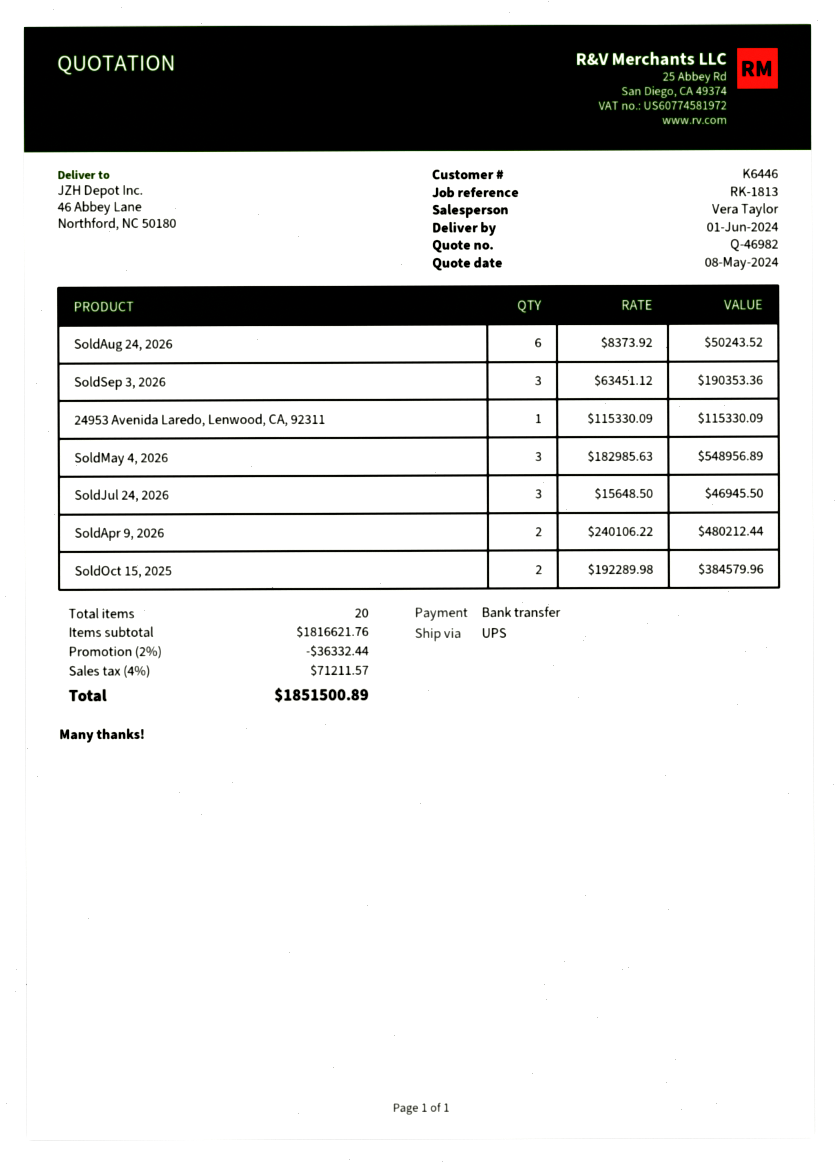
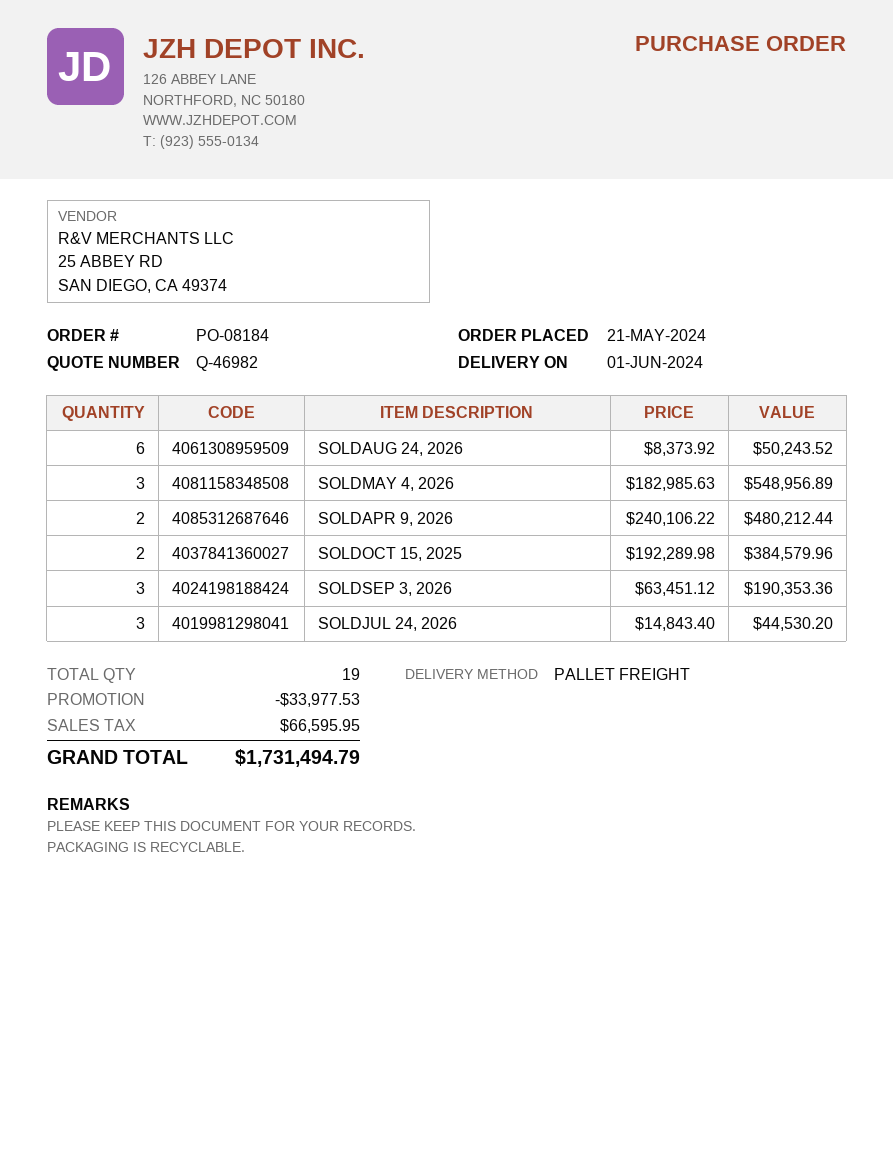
shipping method: UPS -> pallet freight
24953 Avenida Laredo, Lenwood, CA, 92311: 1 x 115330.09 = 115330.09 -> none
SoldJul 24, 2026: 3 x 15648.50 = 46945.50 -> 3 x 14843.40 = 44530.20
total quantity: 20 -> 19
discount: 36332.44 -> 33977.53
tax: 71211.57 -> 66595.95
total: 1851500.89 -> 1731494.79

